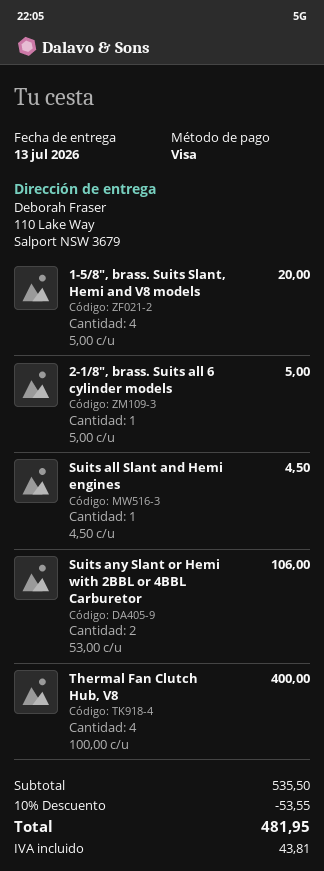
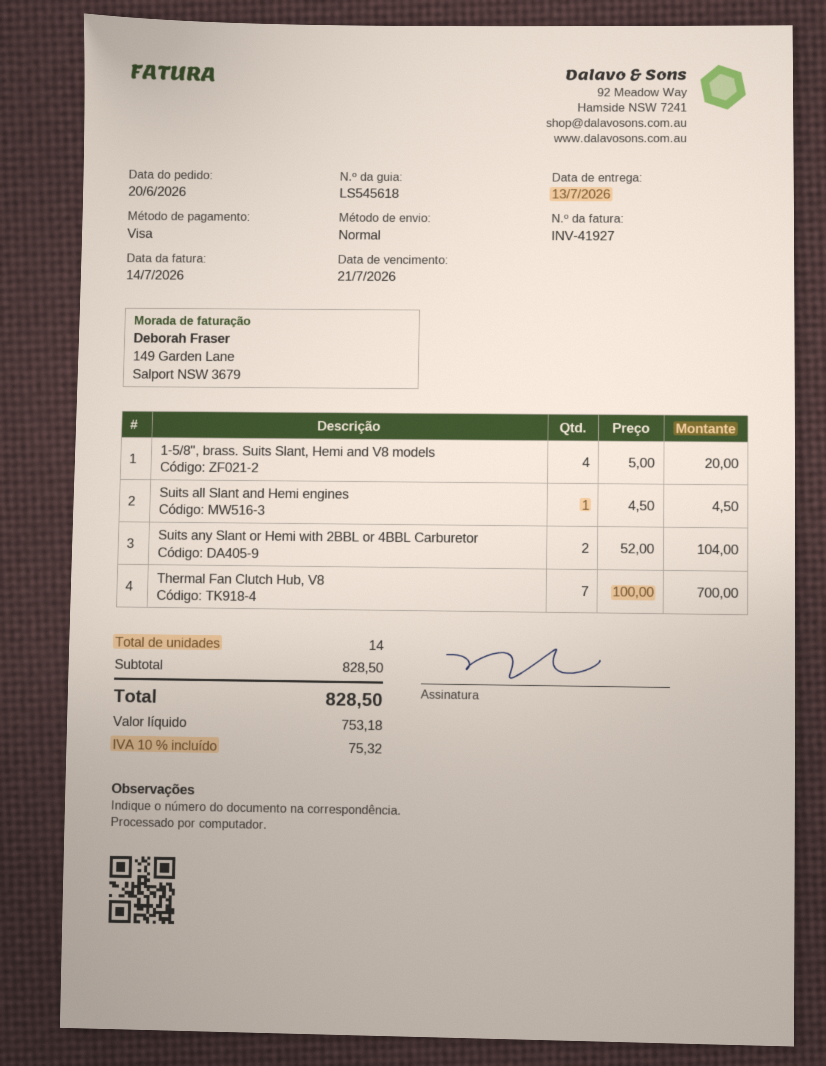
2-1/8", brass. Suits all 6 cylinder models: 1 x 5.00 = 5.00 -> none
Suits any Slant or Hemi with 2BBL or 4BBL Carburetor: 2 x 53.00 = 106.00 -> 2 x 52.00 = 104.00
Thermal Fan Clutch Hub, V8: 4 x 100.00 = 400.00 -> 7 x 100.00 = 700.00
subtotal: 535.50 -> 828.50
discount: 10% = 53.55 -> none
tax: 43.81 -> 75.32
total: 481.95 -> 828.50

